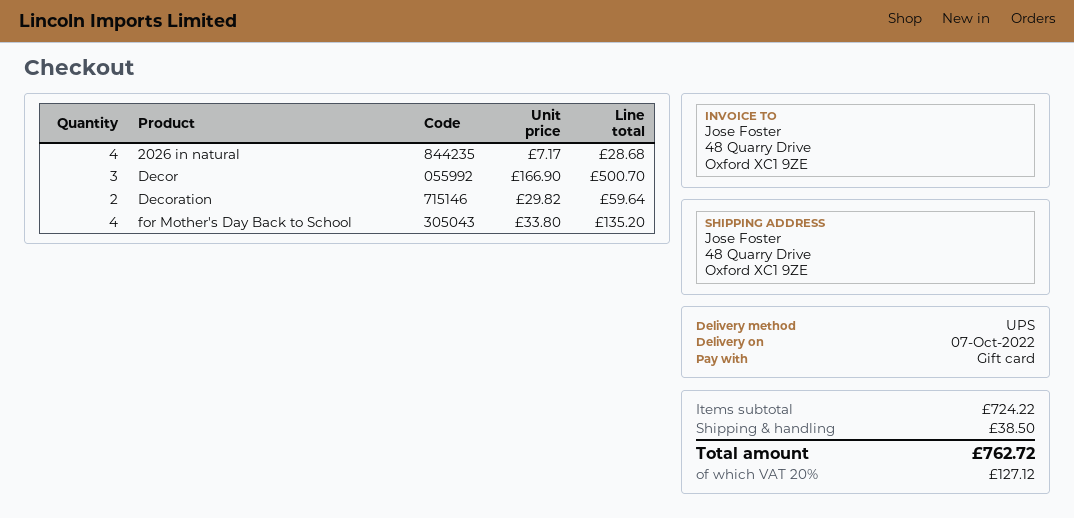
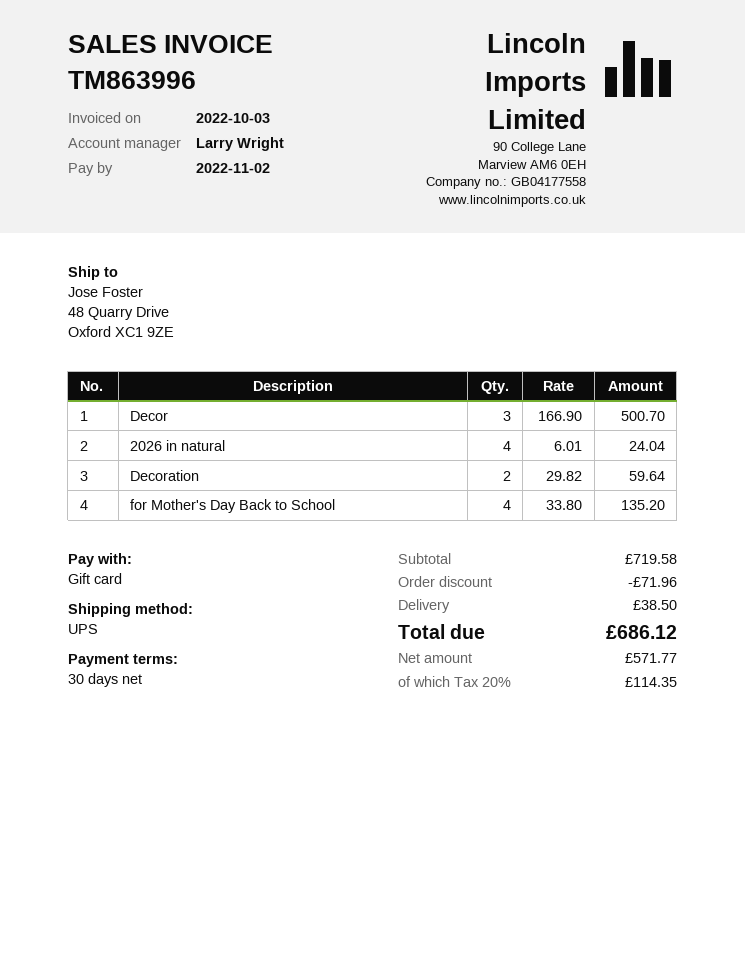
2026 in natural: 4 x 7.17 = 28.68 -> 4 x 6.01 = 24.04
subtotal: 724.22 -> 719.58
discount: none -> 71.96
tax: 20% = 127.12 -> 20% = 114.35
total: 762.72 -> 686.12

